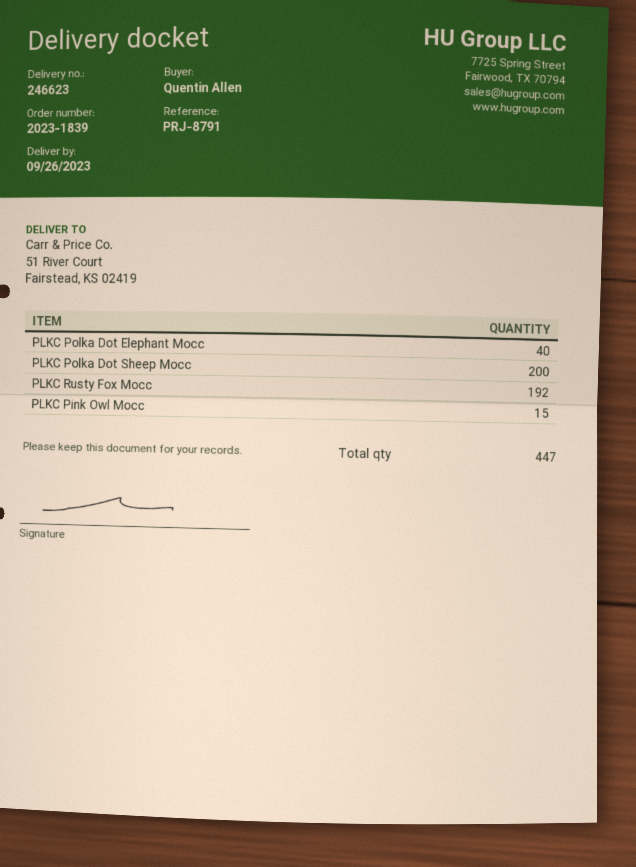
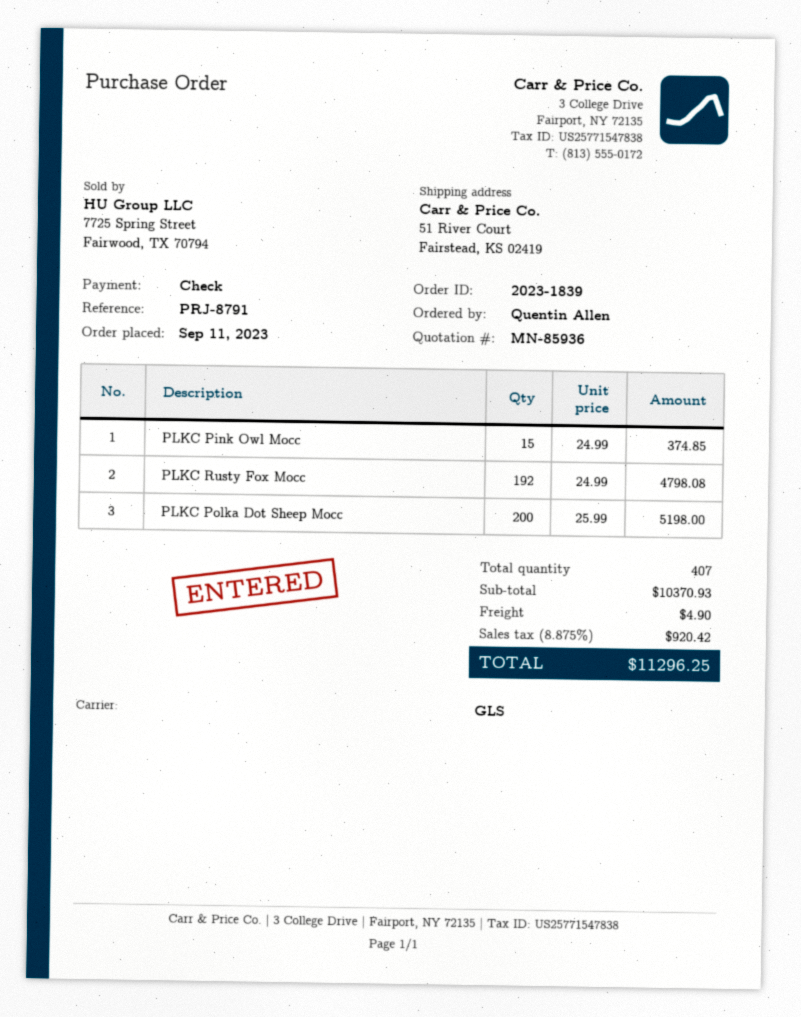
PLKC Polka Dot Elephant Mocc: 40 -> none
total quantity: 447 -> 407

